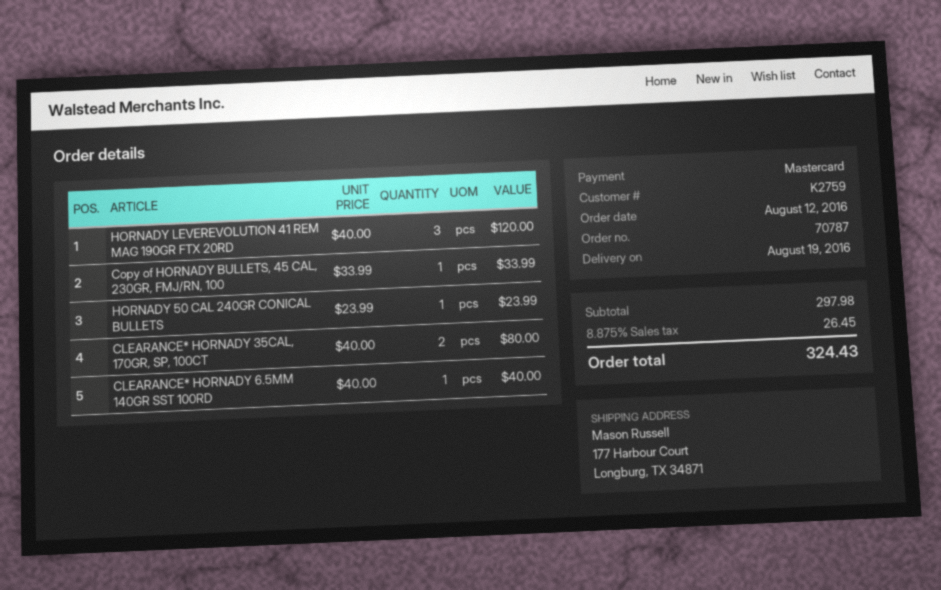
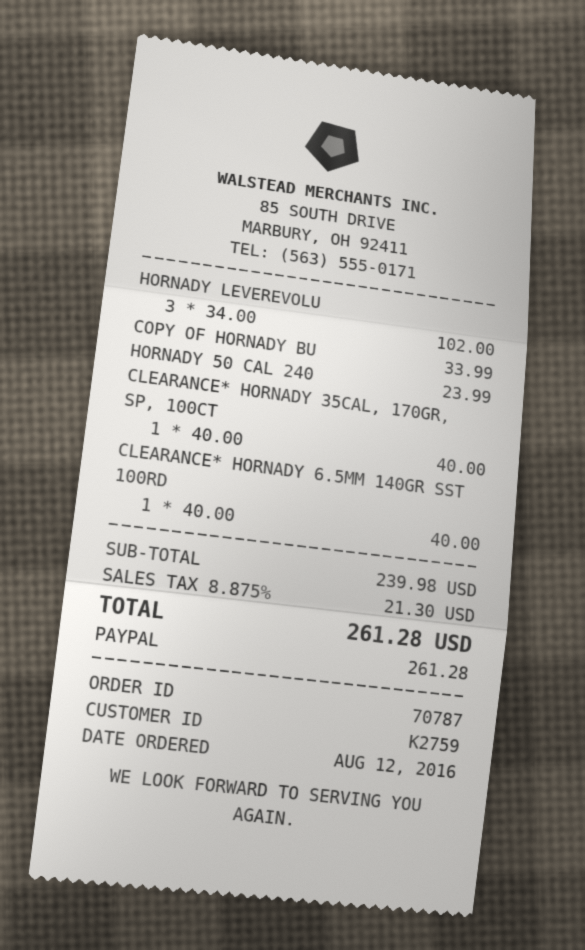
payment method: Mastercard -> PayPal
HORNADY LEVEREVOLUTION 41 REM MAG 190GR FTX 20RD: 3 x 40.00 = 120.00 -> 3 x 34.00 = 102.00
CLEARANCE* HORNADY 35CAL, 170GR, SP, 100CT: 2 x 40.00 = 80.00 -> 1 x 40.00 = 40.00
subtotal: 297.98 -> 239.98
tax: 8.875% = 26.45 -> 8.875% = 21.30
total: 324.43 -> 261.28

